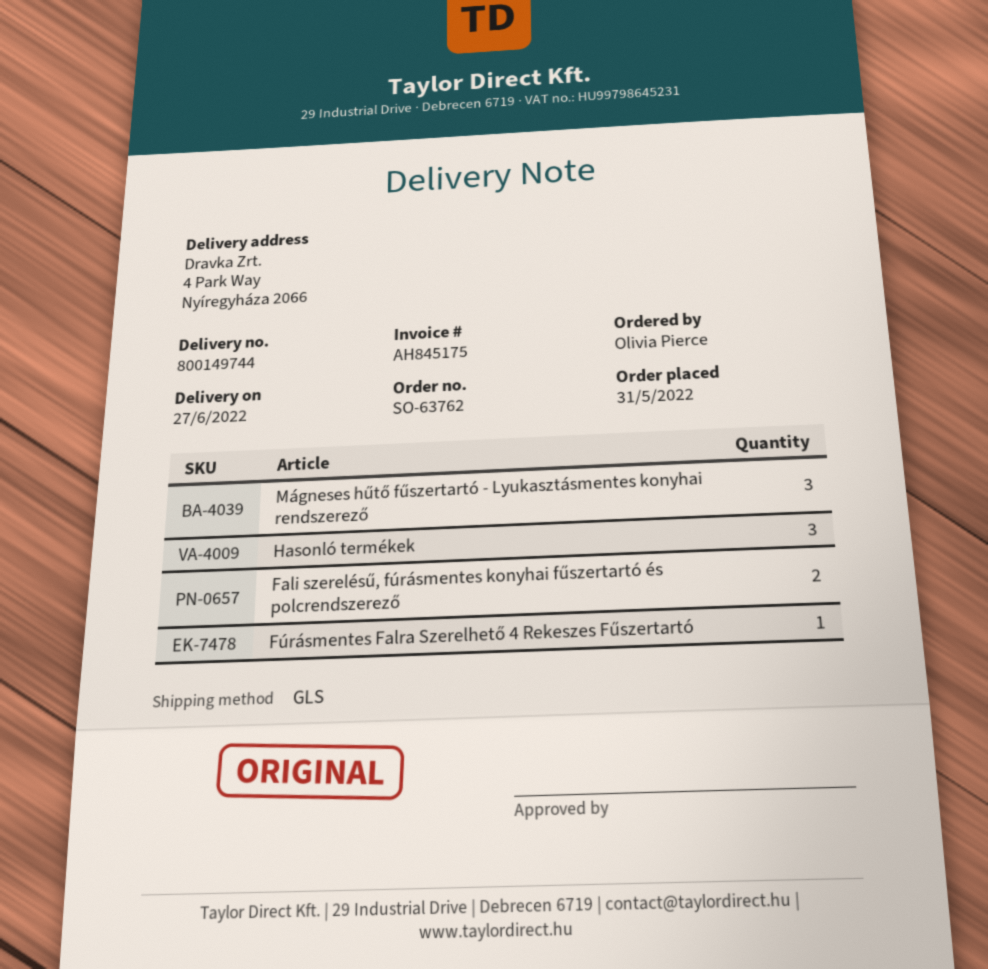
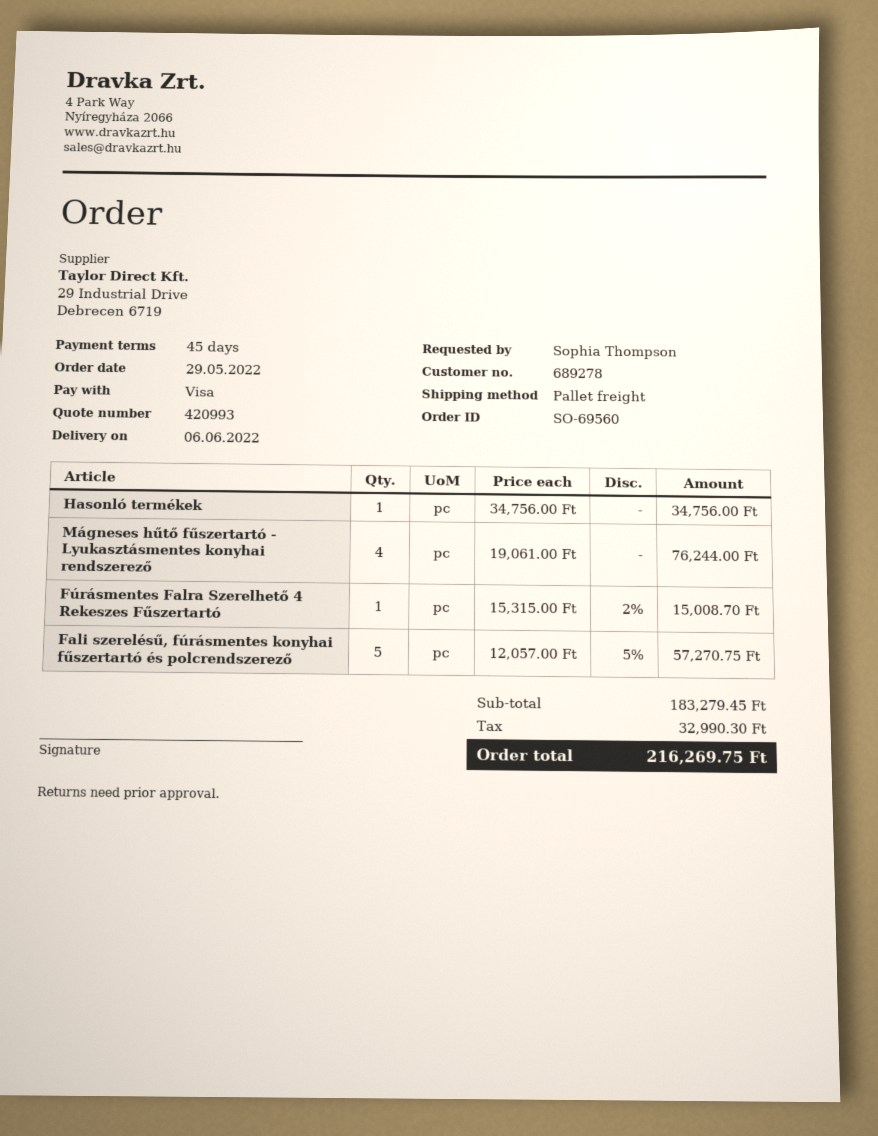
order number: SO-63762 -> SO-69560
order date: 2022-05-31 -> 2022-05-29
delivery date: 2022-06-27 -> 2022-06-06
ordered by: Olivia Pierce -> Sophia Thompson
shipping method: GLS -> pallet freight
Mágneses hűtő fűszertartó - Lyukasztásmentes konyhai rendszerező: 3 -> 4
Hasonló termékek: 3 -> 1
Fali szerelésű, fúrásmentes konyhai fűszertartó és polcrendszerező: 2 -> 5

